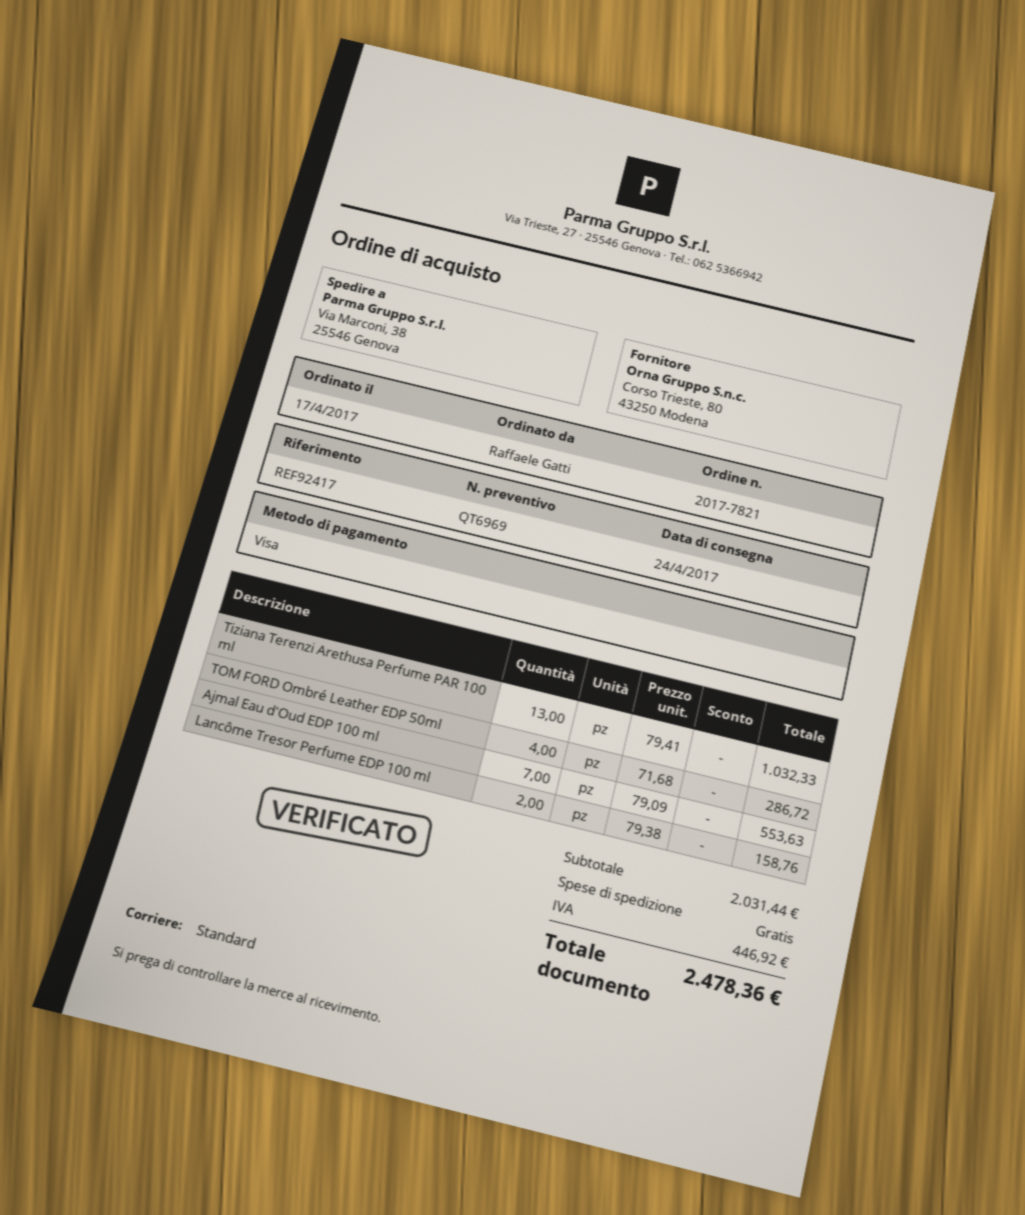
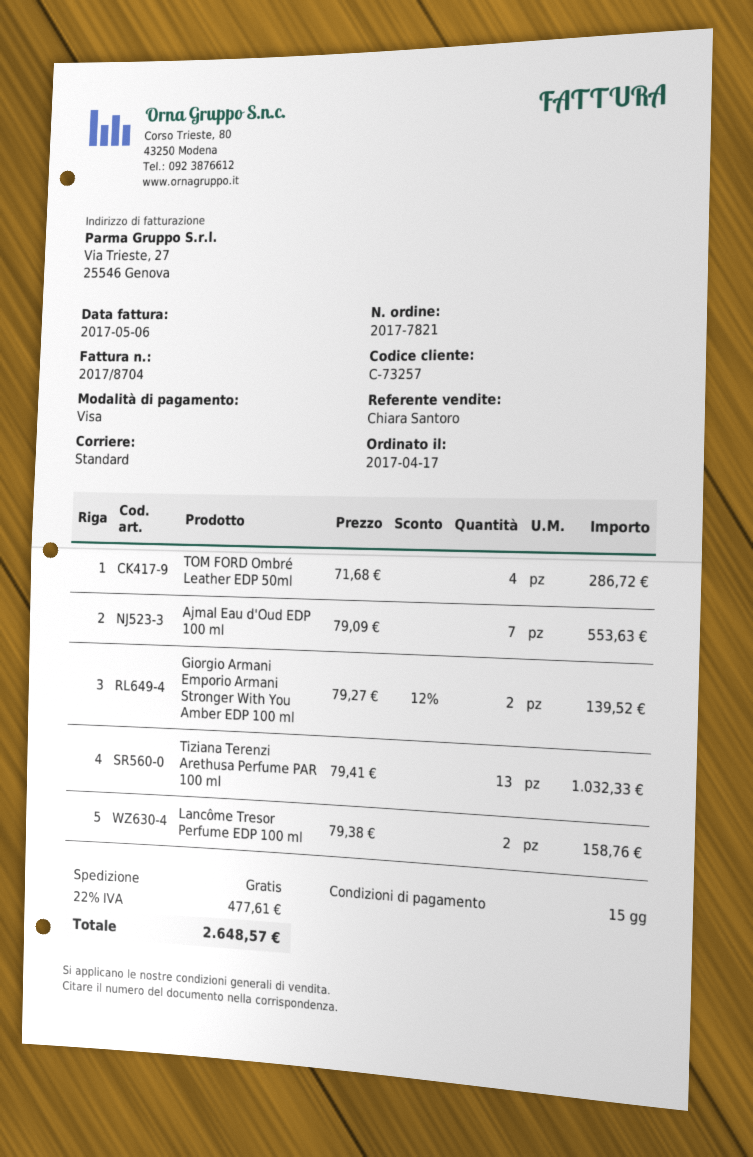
Giorgio Armani Emporio Armani Stronger With You Amber EDP 100 ml: none -> 2 x 79.27 - 12% = 139.52
tax: 446.92 -> 477.61
total: 2478.36 -> 2648.57

